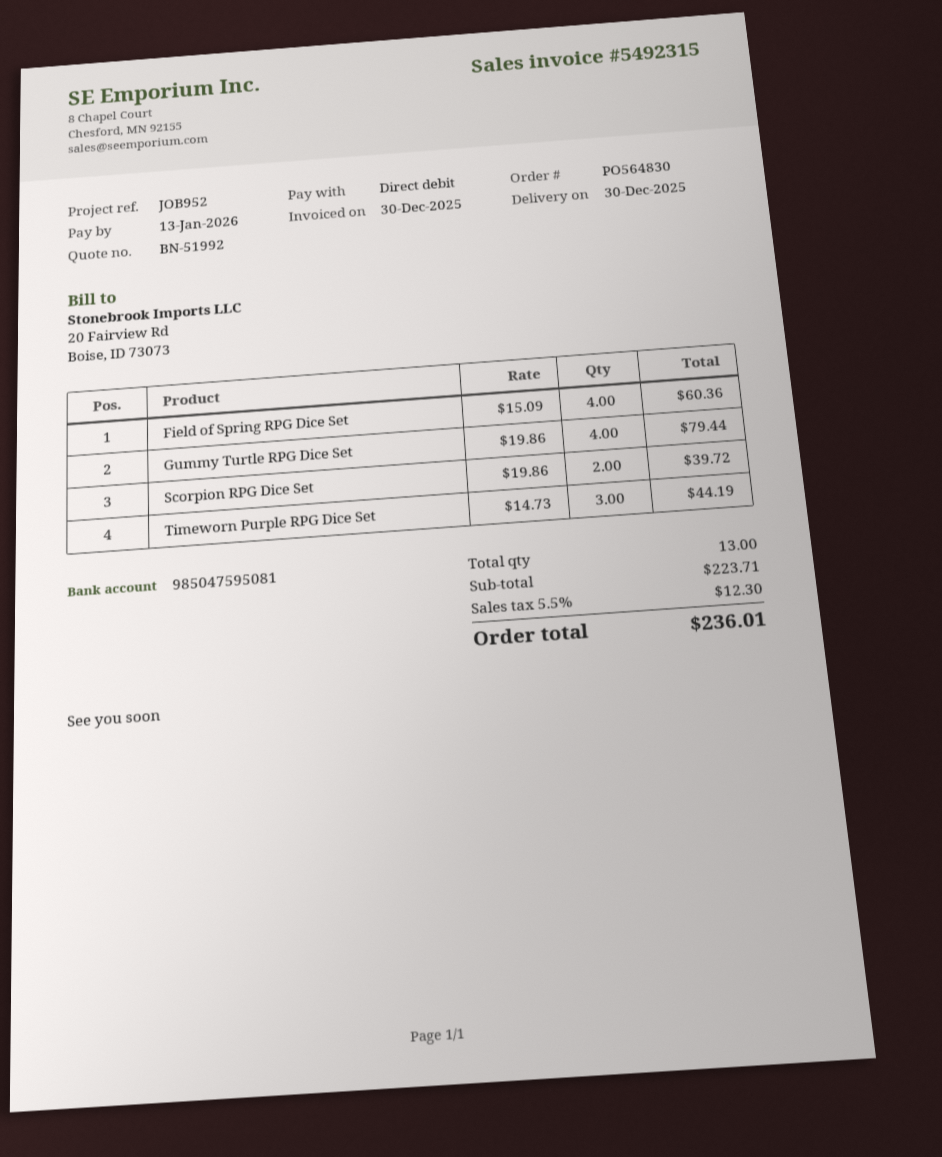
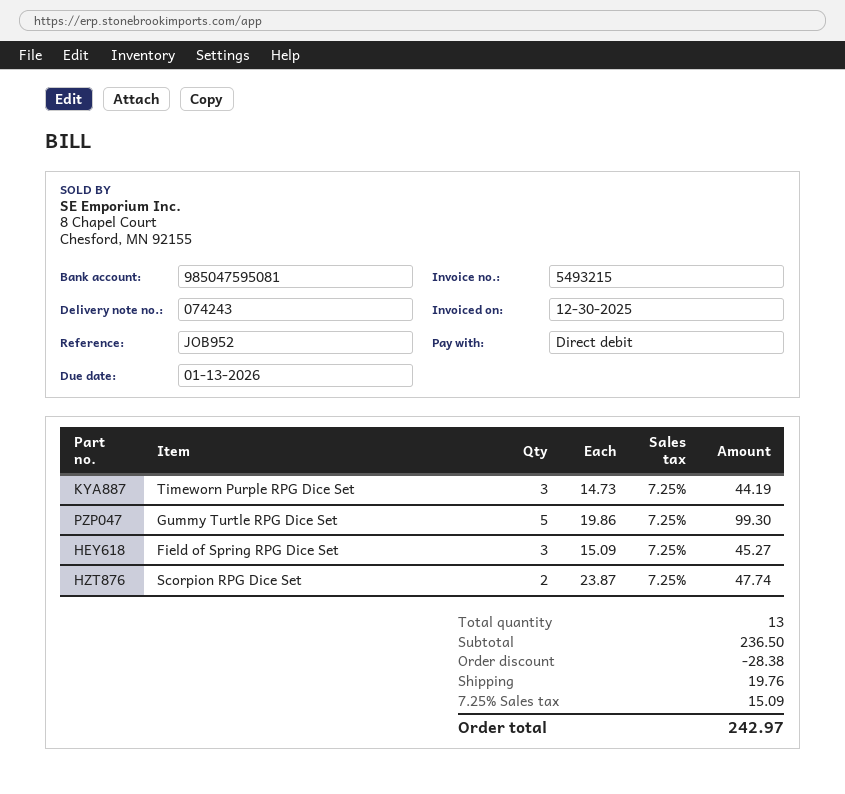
invoice number: 5492315 -> 5493215
Field of Spring RPG Dice Set: 4 x 15.09 = 60.36 -> 3 x 15.09 = 45.27
Gummy Turtle RPG Dice Set: 4 x 19.86 = 79.44 -> 5 x 19.86 = 99.30
Scorpion RPG Dice Set: 2 x 19.86 = 39.72 -> 2 x 23.87 = 47.74
subtotal: 223.71 -> 236.50
discount: none -> 28.38
shipping: none -> 19.76
tax: 5.5% = 12.30 -> 7.25% = 15.09
total: 236.01 -> 242.97

